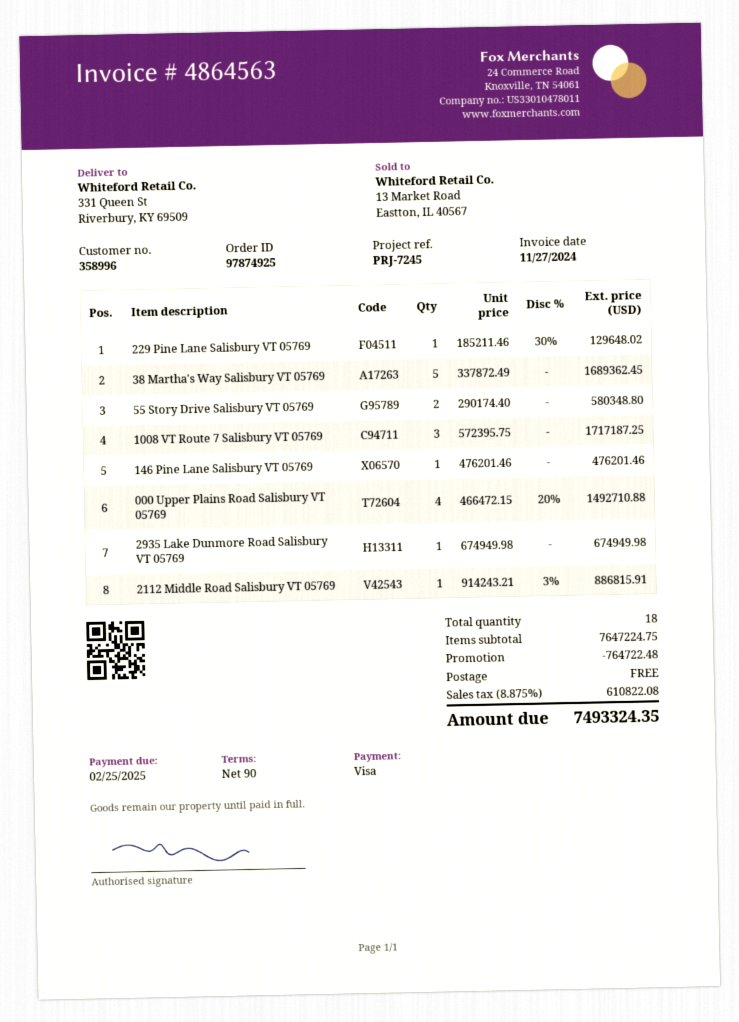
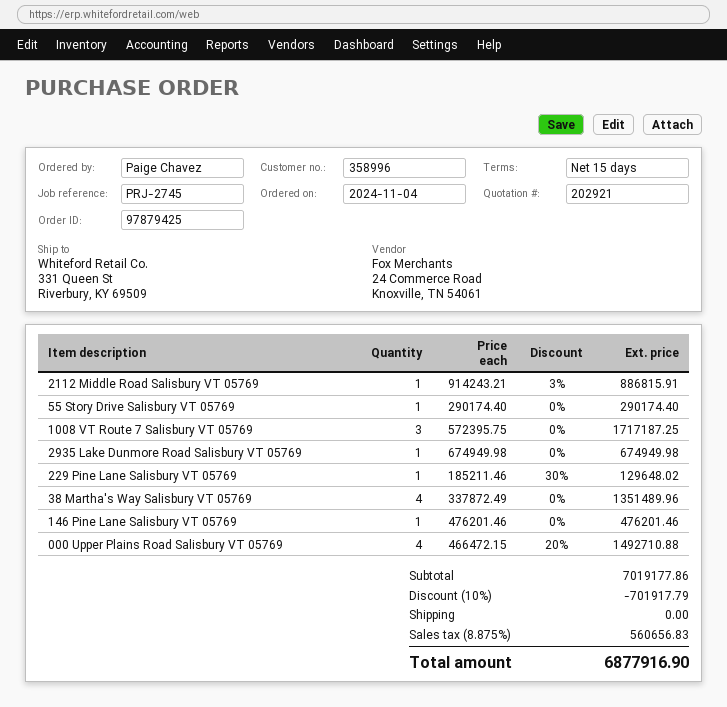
order number: 97874925 -> 97879425
payment terms: 90 days -> 15 days
reference: PRJ-7245 -> PRJ-2745
38 Martha's Way Salisbury VT 05769: 5 x 337872.49 = 1689362.45 -> 4 x 337872.49 = 1351489.96
55 Story Drive Salisbury VT 05769: 2 x 290174.40 = 580348.80 -> 1 x 290174.40 = 290174.40
subtotal: 7647224.75 -> 7019177.86
discount: 764722.48 -> 701917.79
tax: 8.875% = 610822.08 -> 8.875% = 560656.83
total: 7493324.35 -> 6877916.90

